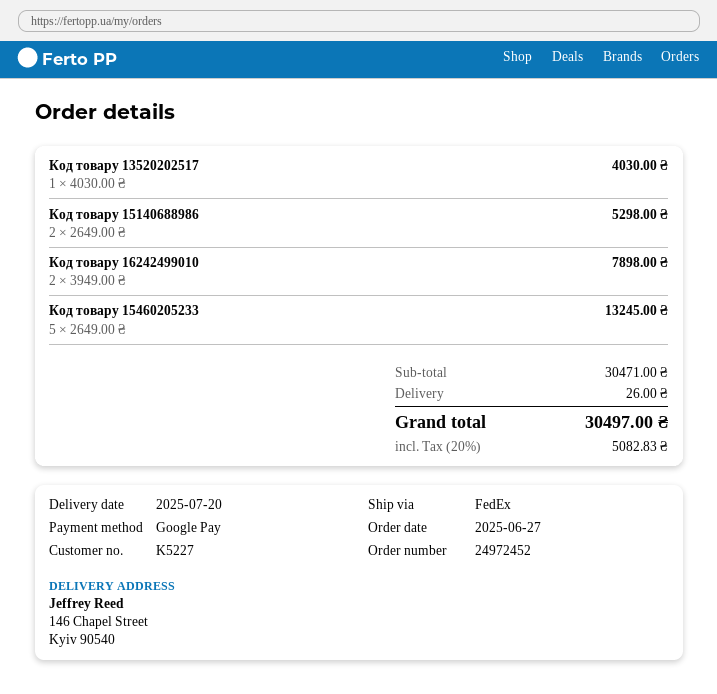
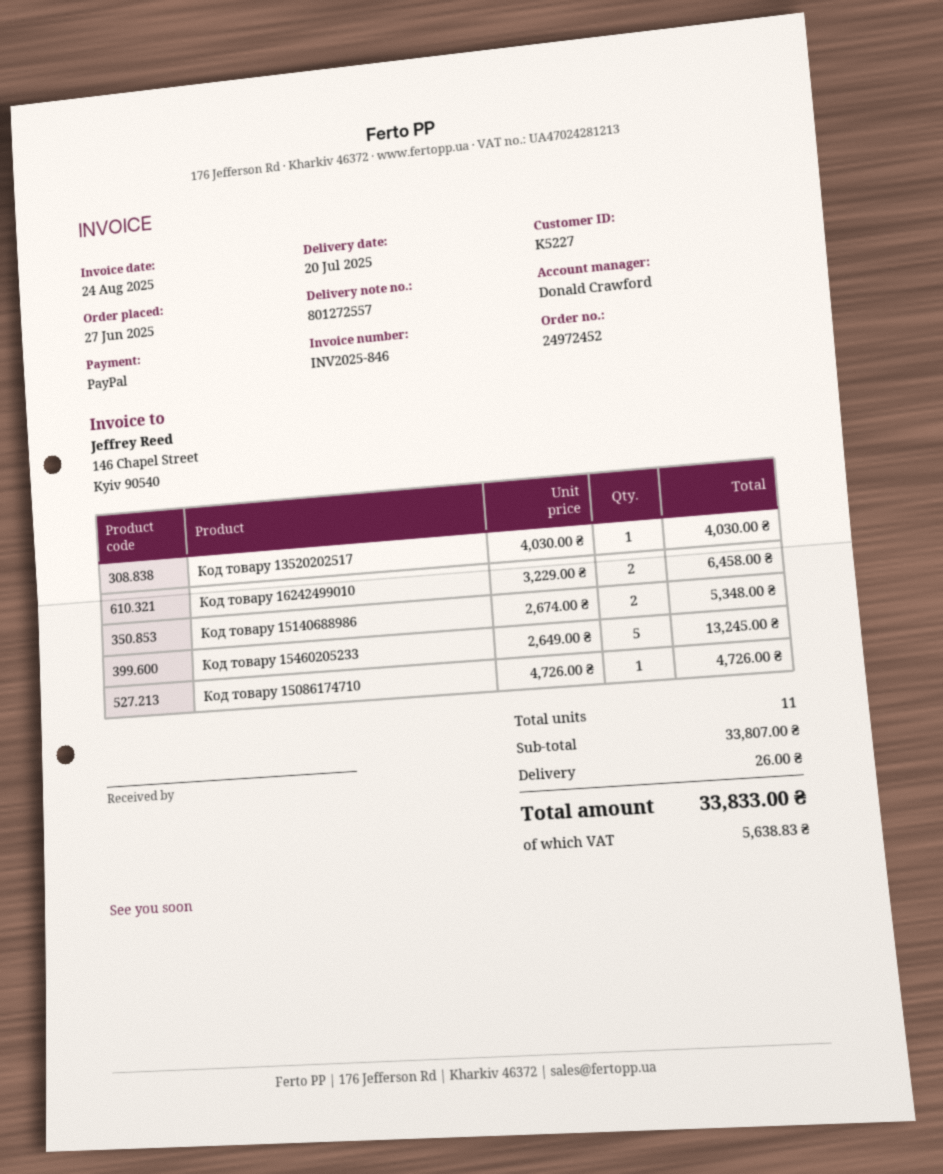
payment method: Google Pay -> PayPal
Код товару 15140688986: 2 x 2649.00 = 5298.00 -> 2 x 2674.00 = 5348.00
Код товару 16242499010: 2 x 3949.00 = 7898.00 -> 2 x 3229.00 = 6458.00
Код товару 15086174710: none -> 1 x 4726.00 = 4726.00
subtotal: 30471.00 -> 33807.00
tax: 5082.83 -> 5638.83
total: 30497.00 -> 33833.00

